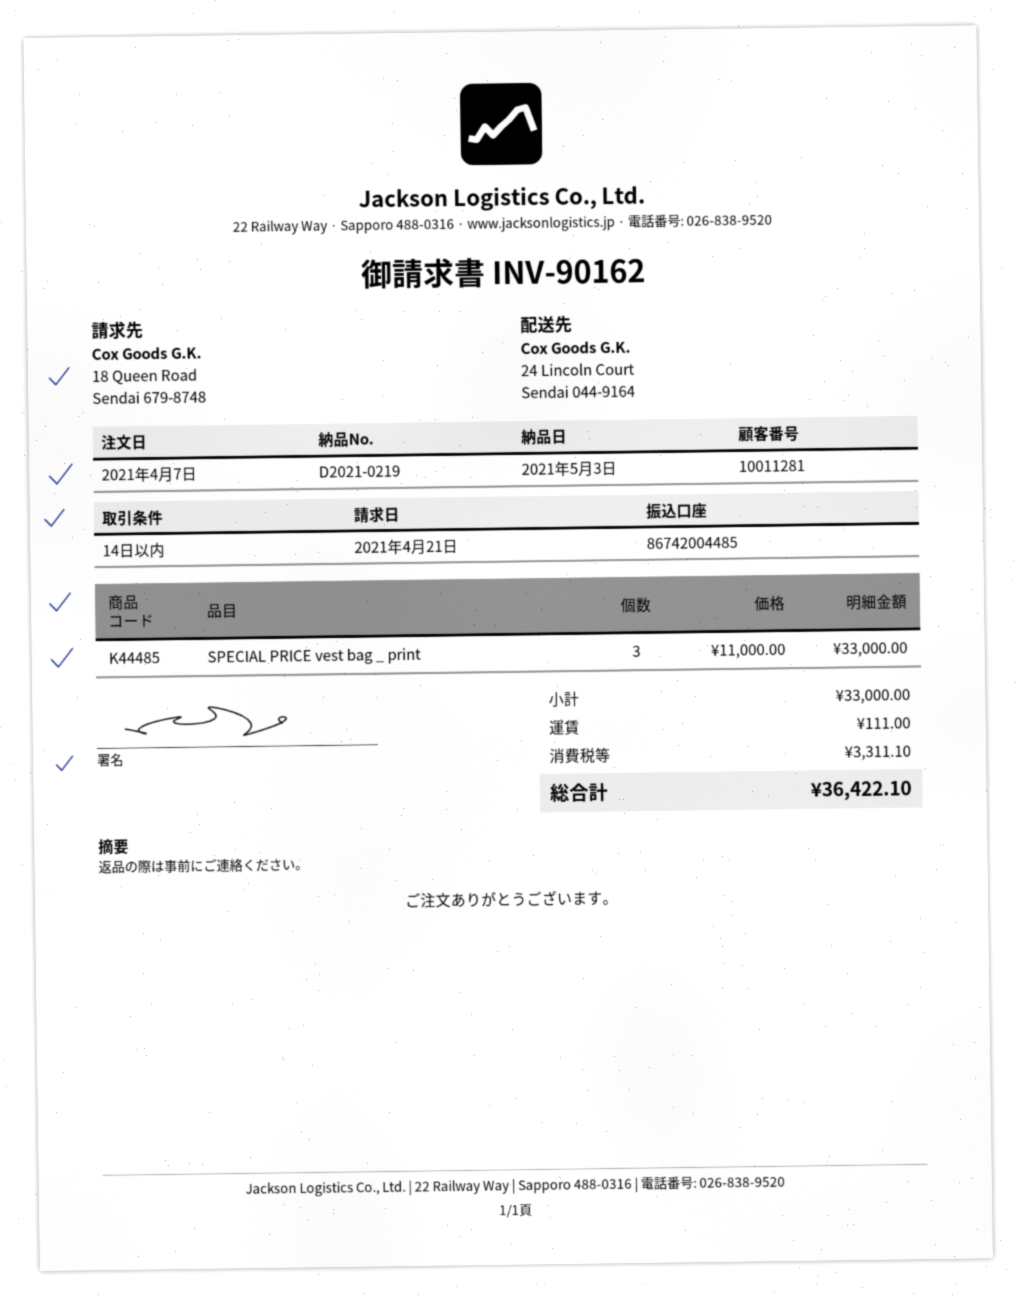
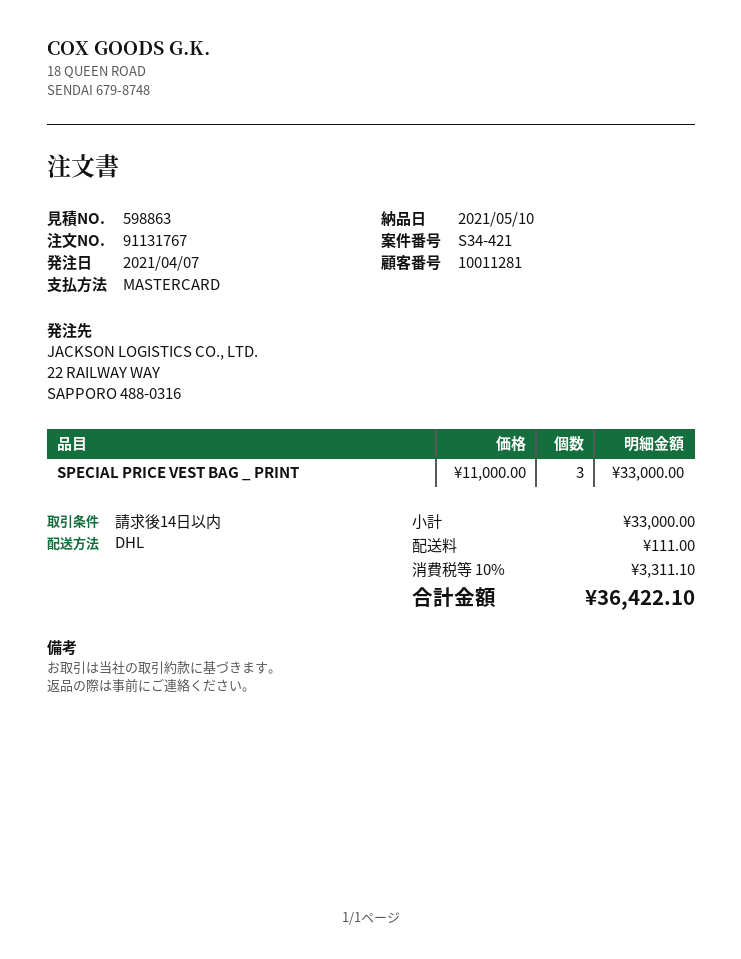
delivery date: 2021-05-03 -> 2021-05-10

